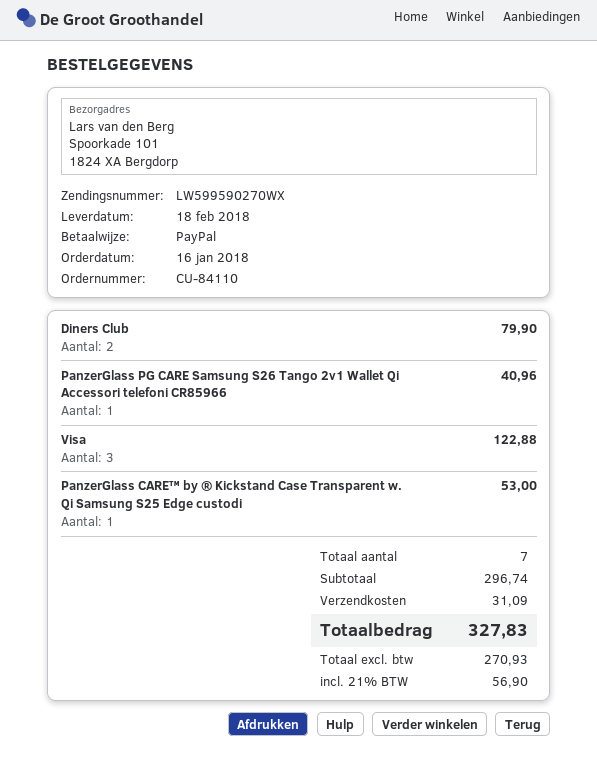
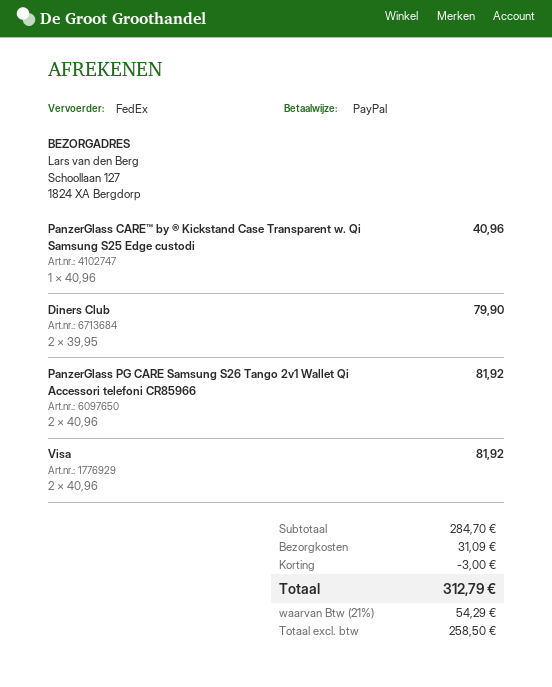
ship to: Spoorkade 101, 1824 XA Bergdorp -> Schoollaan 127, 1824 XA Bergdorp
PanzerGlass PG CARE Samsung S26 Tango 2v1 Wallet Qi Accessori telefoni CR85966: 1 for 40.96 -> 2 for 81.92
Visa: 3 for 122.88 -> 2 for 81.92
PanzerGlass CARE™ by ® Kickstand Case Transparent w. Qi Samsung S25 Edge custodi: 1 for 53.00 -> 1 for 40.96
subtotal: 296.74 -> 284.70
discount: none -> 3.00
net: 270.93 -> 258.50
tax: 21% = 56.90 -> 21% = 54.29
total: 327.83 -> 312.79

